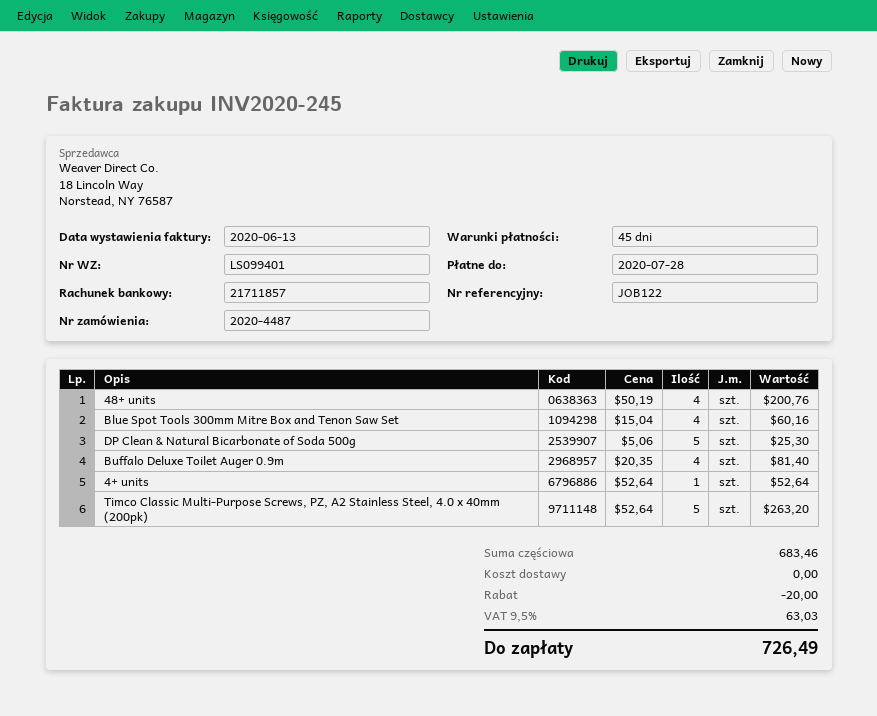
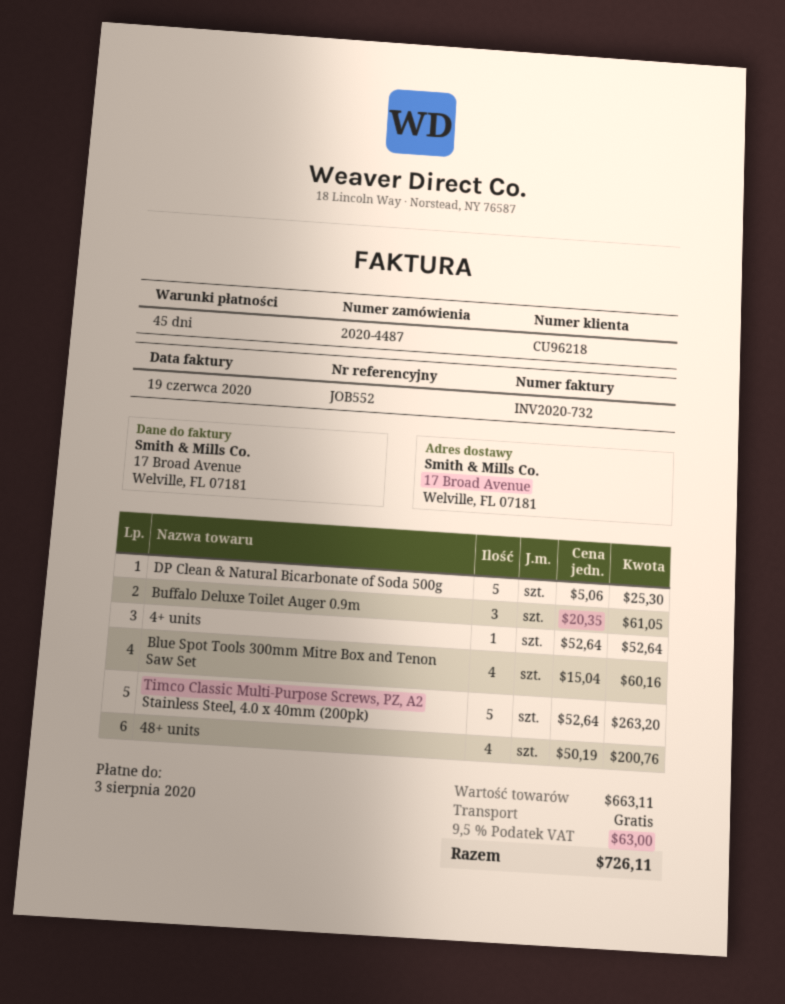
invoice number: INV2020-245 -> INV2020-732
invoice date: 2020-06-13 -> 2020-06-19
due date: 2020-07-28 -> 2020-08-03
reference: JOB122 -> JOB552
Buffalo Deluxe Toilet Auger 0.9m: 4 x 20.35 = 81.40 -> 3 x 20.35 = 61.05
subtotal: 683.46 -> 663.11
discount: 20.00 -> none
tax: 9.5% = 63.03 -> 9.5% = 63.00
total: 726.49 -> 726.11

